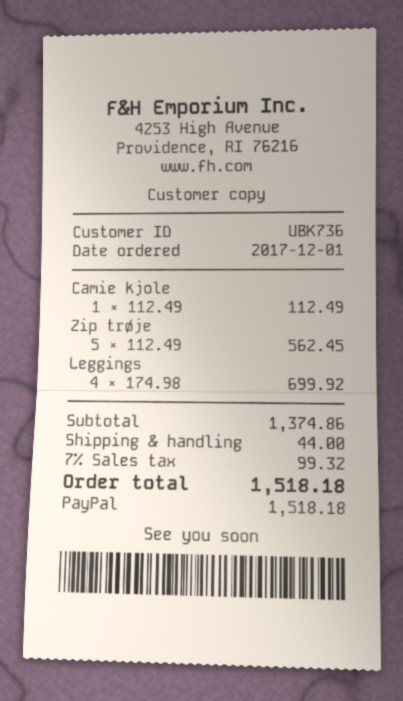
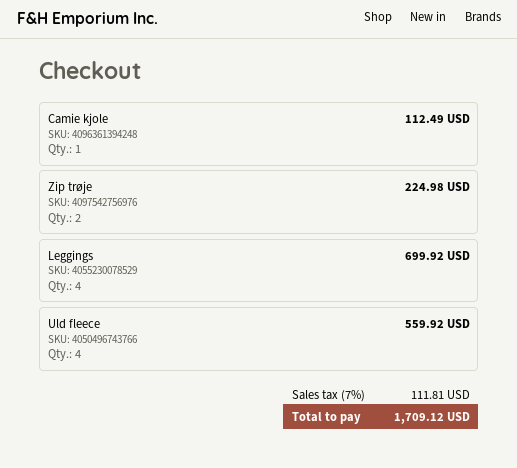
Zip trøje: 5 for 562.45 -> 2 for 224.98
Uld fleece: none -> 4 for 559.92
shipping: 44.00 -> none
tax: 7% = 99.32 -> 7% = 111.81
total: 1518.18 -> 1709.12

